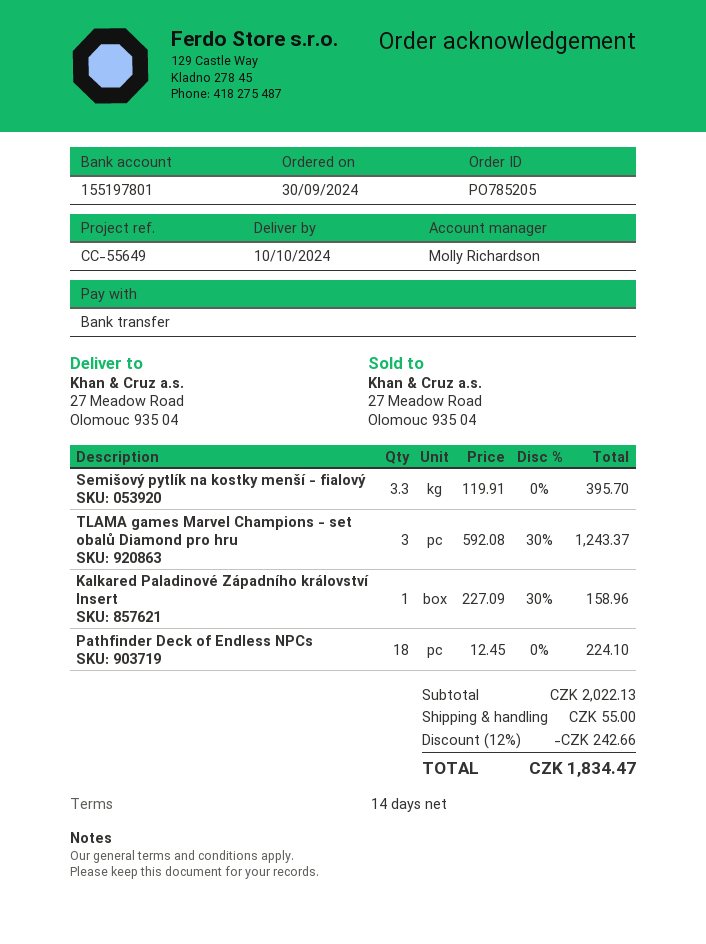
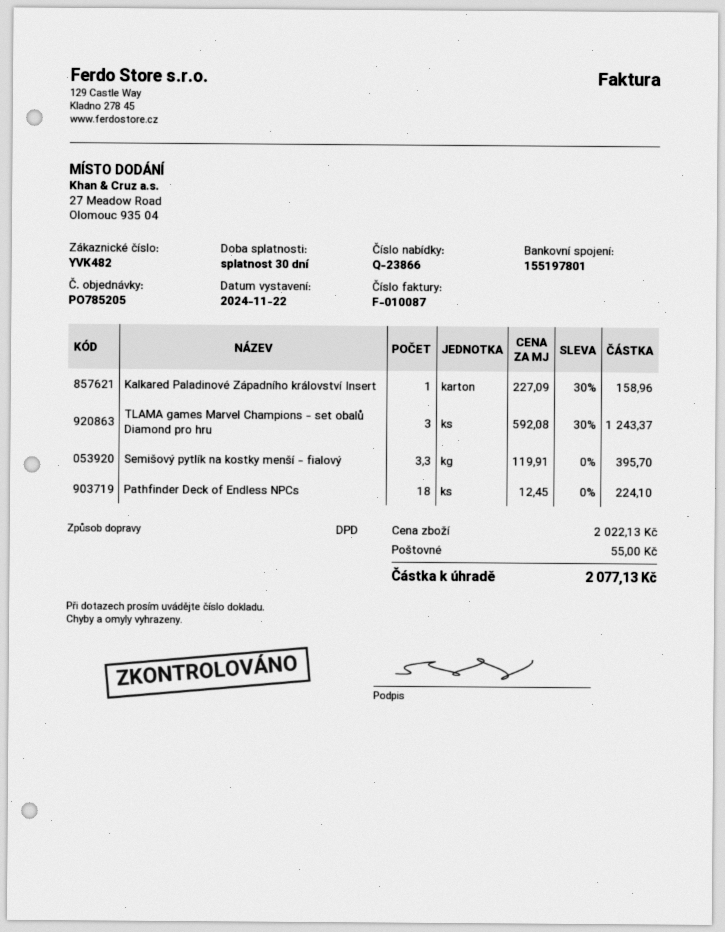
payment terms: 14 days -> 30 days
discount: 12% = 242.66 -> none
total: 1834.47 -> 2077.13

